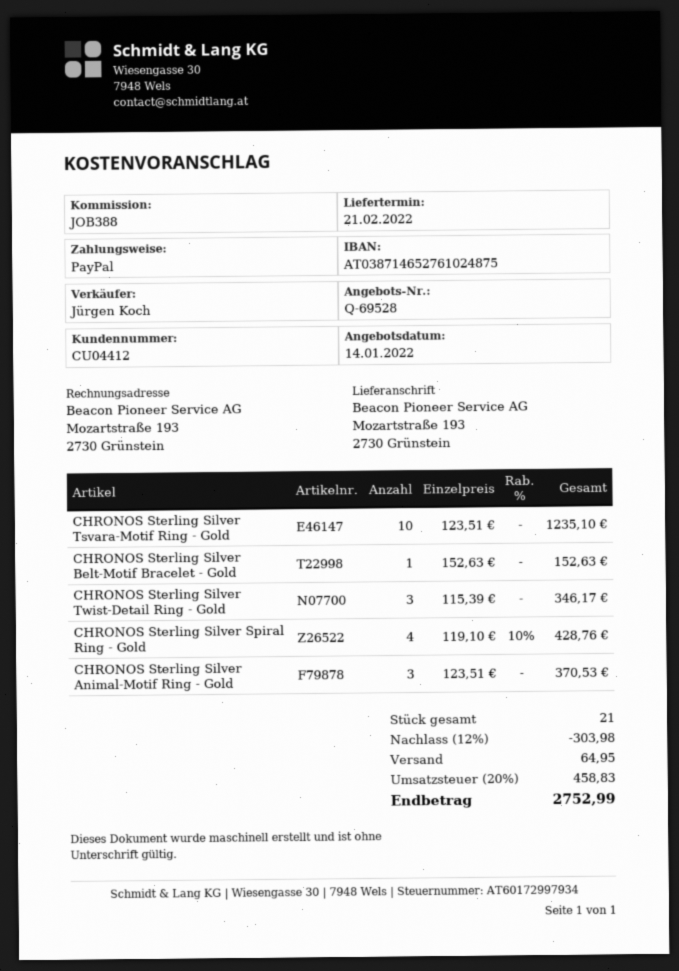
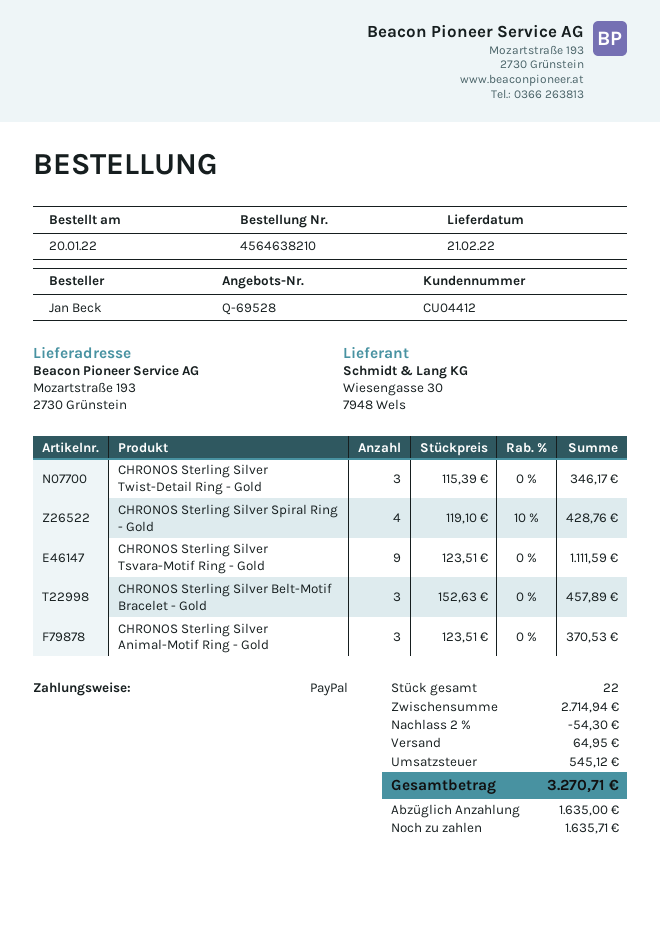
CHRONOS Sterling Silver Tsvara-Motif Ring - Gold: 10 x 123.51 = 1235.10 -> 9 x 123.51 = 1111.59
CHRONOS Sterling Silver Belt-Motif Bracelet - Gold: 1 x 152.63 = 152.63 -> 3 x 152.63 = 457.89
total quantity: 21 -> 22
discount: 12% = 303.98 -> 2% = 54.30
tax: 458.83 -> 545.12
total: 2752.99 -> 3270.71

